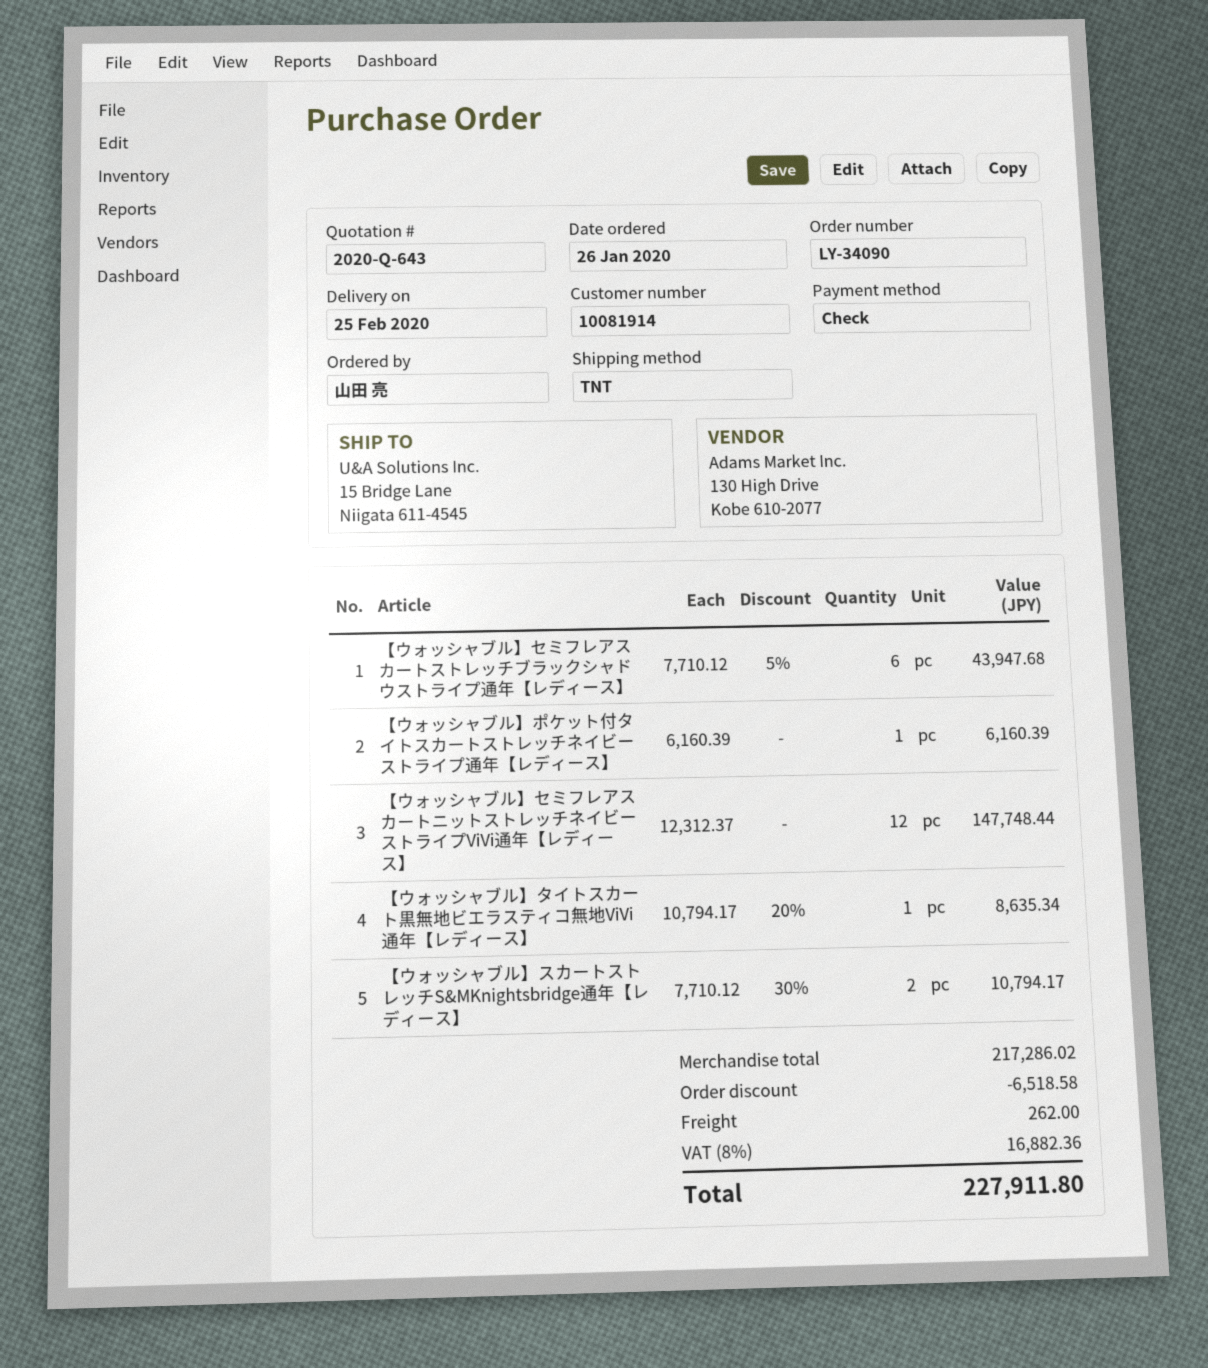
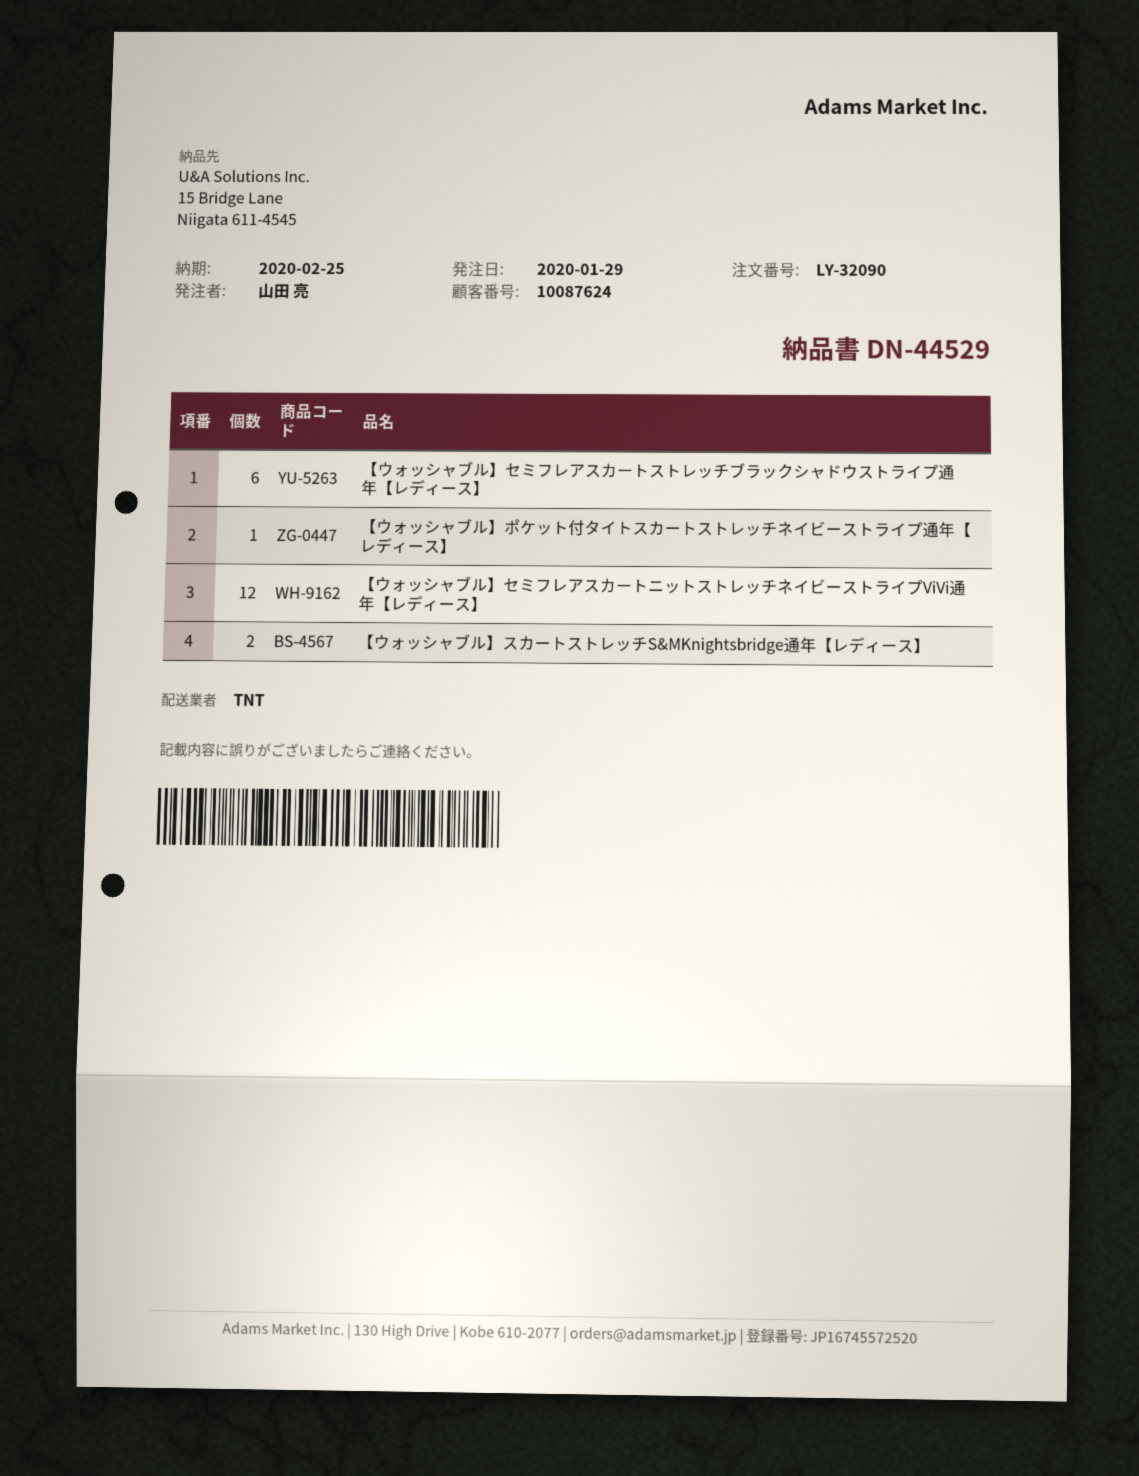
order number: LY-34090 -> LY-32090
order date: 2020-01-26 -> 2020-01-29
customer number: 10081914 -> 10087624
【ウォッシャブル】タイトスカート黒無地ビエラスティコ無地ViVi通年【レディース】: 1 -> none

